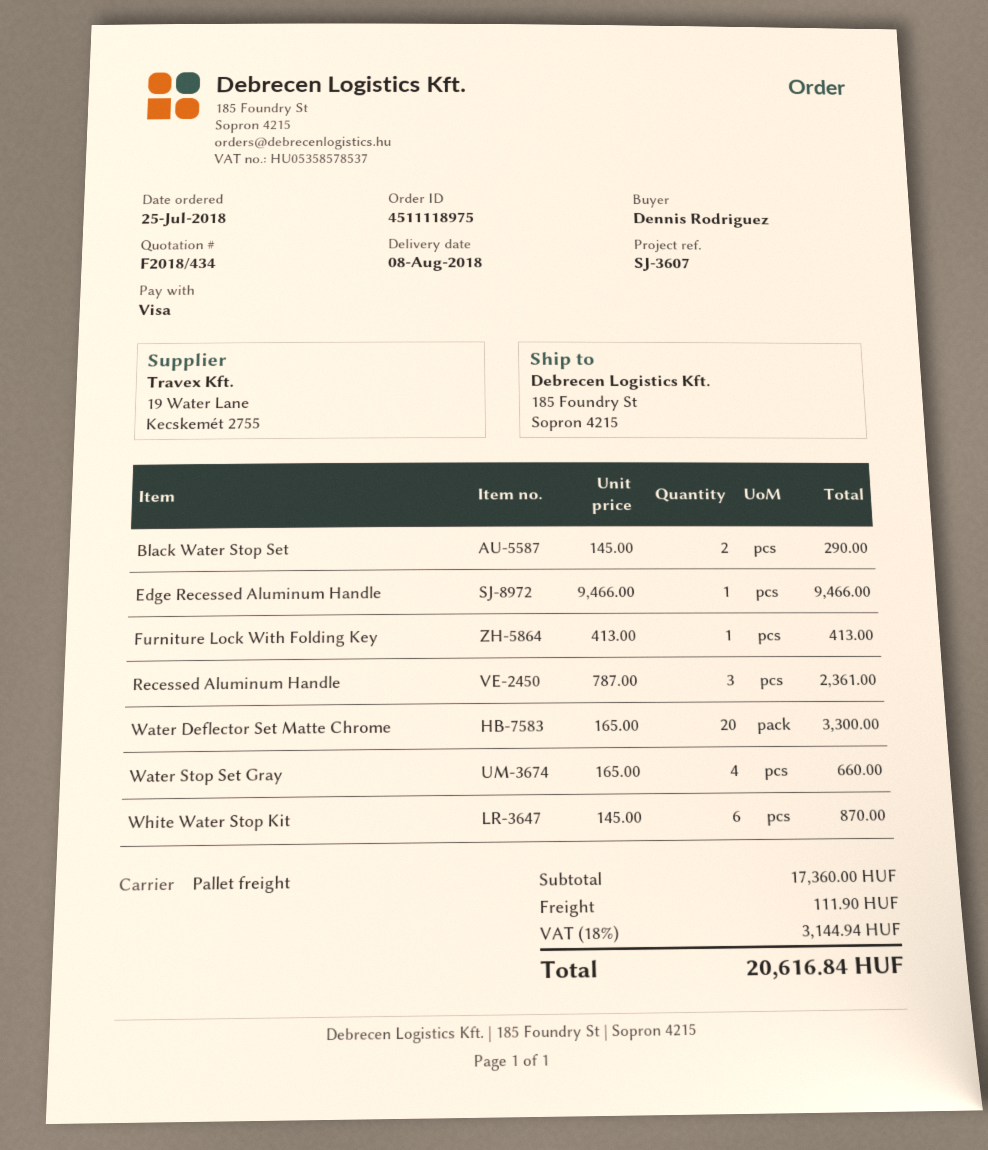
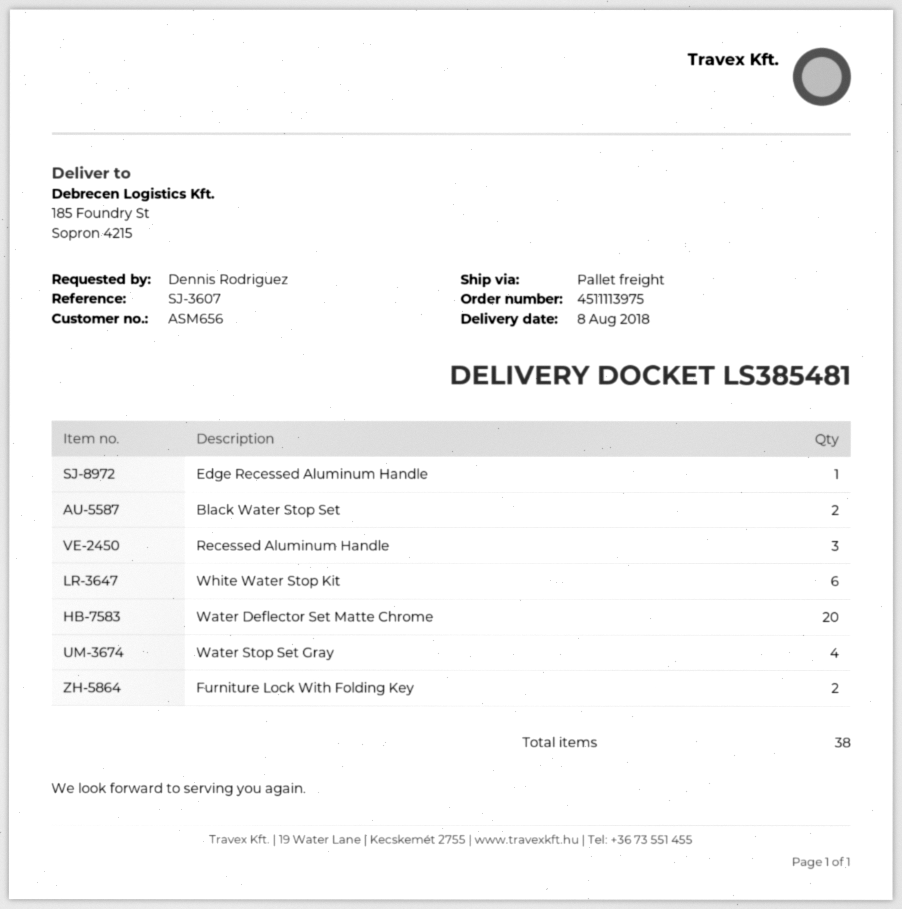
order number: 4511118975 -> 4511113975
Furniture Lock With Folding Key: 1 -> 2

